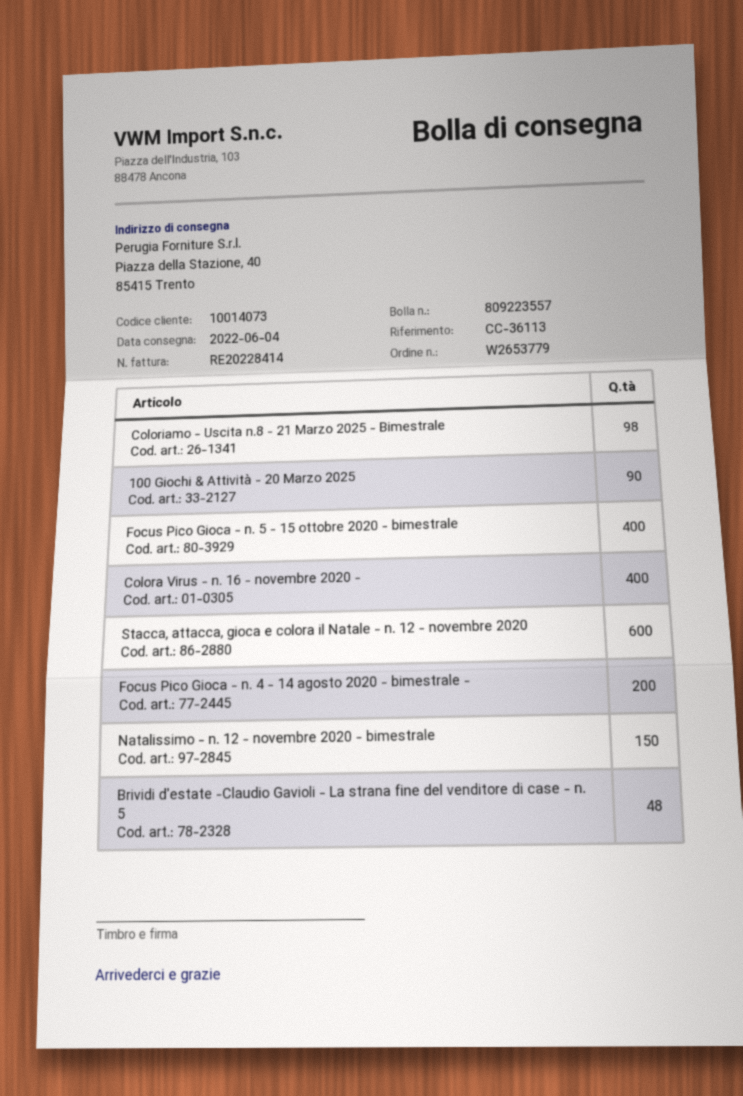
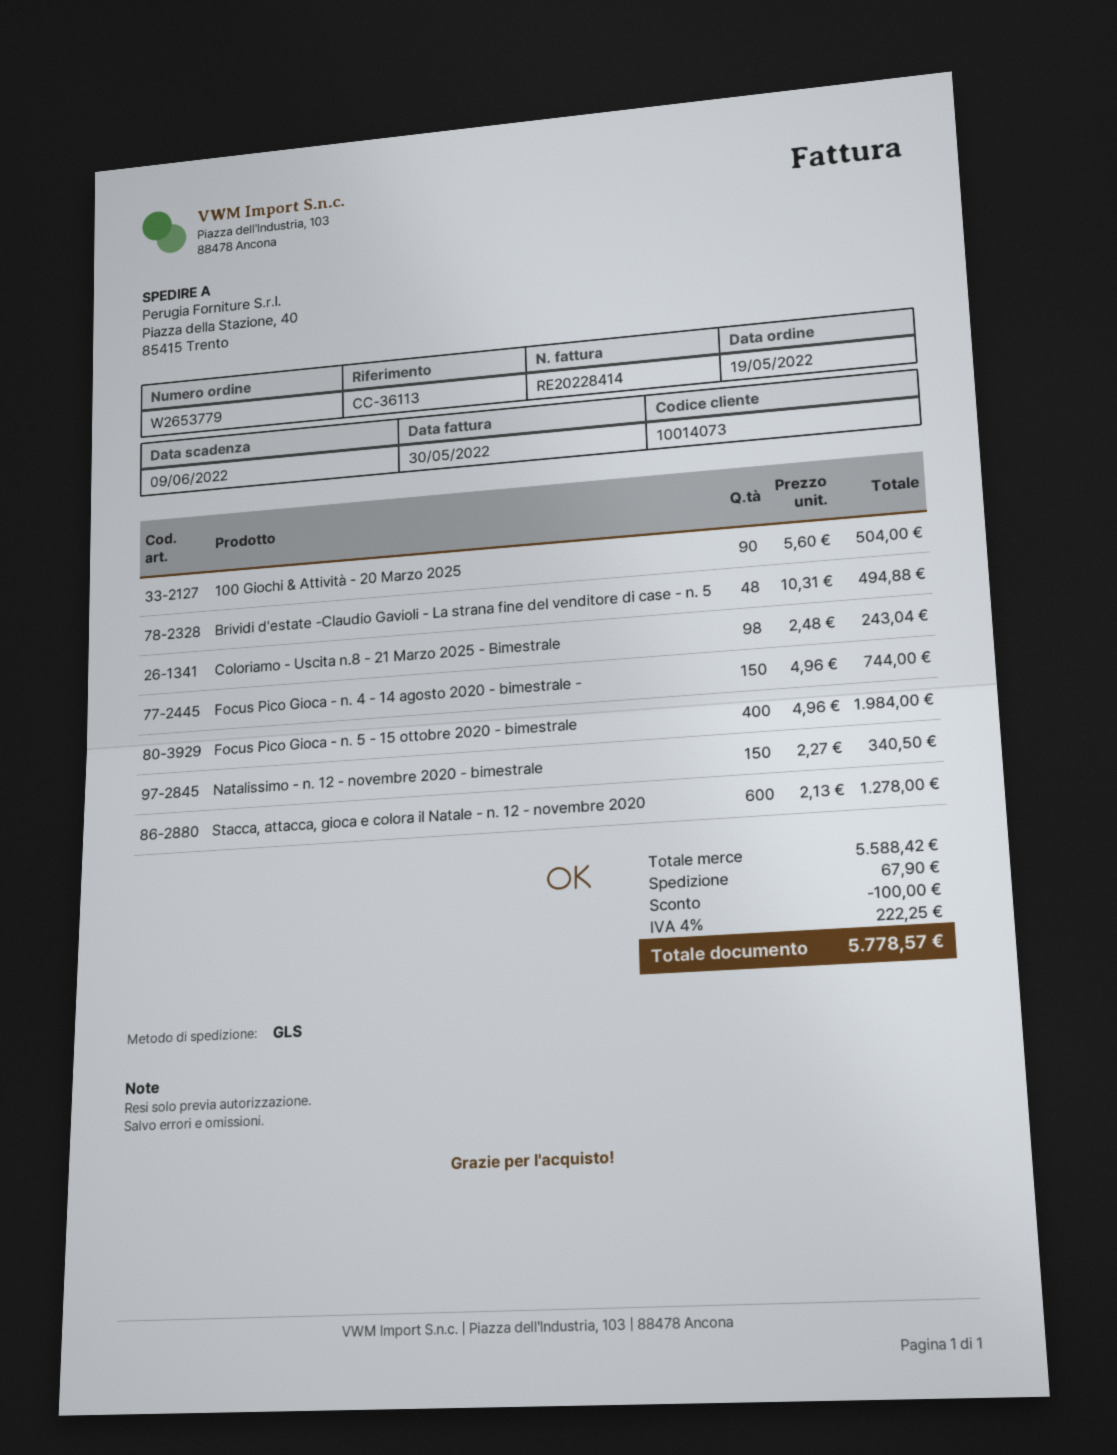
Colora Virus - n. 16 - novembre 2020 -: 400 -> none
Focus Pico Gioca - n. 4 - 14 agosto 2020 - bimestrale -: 200 -> 150

